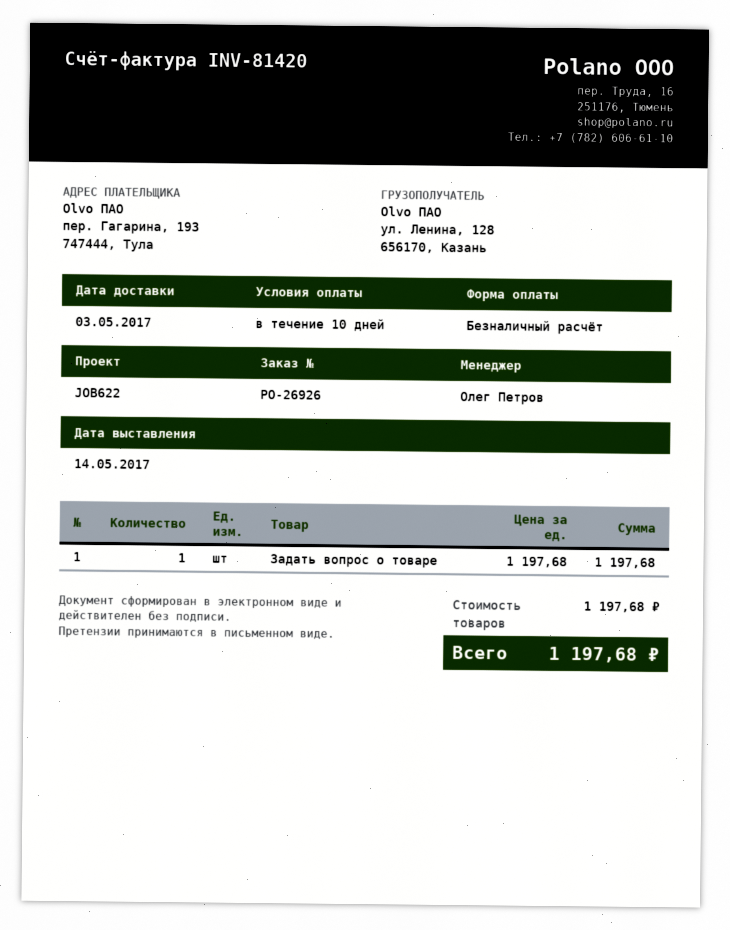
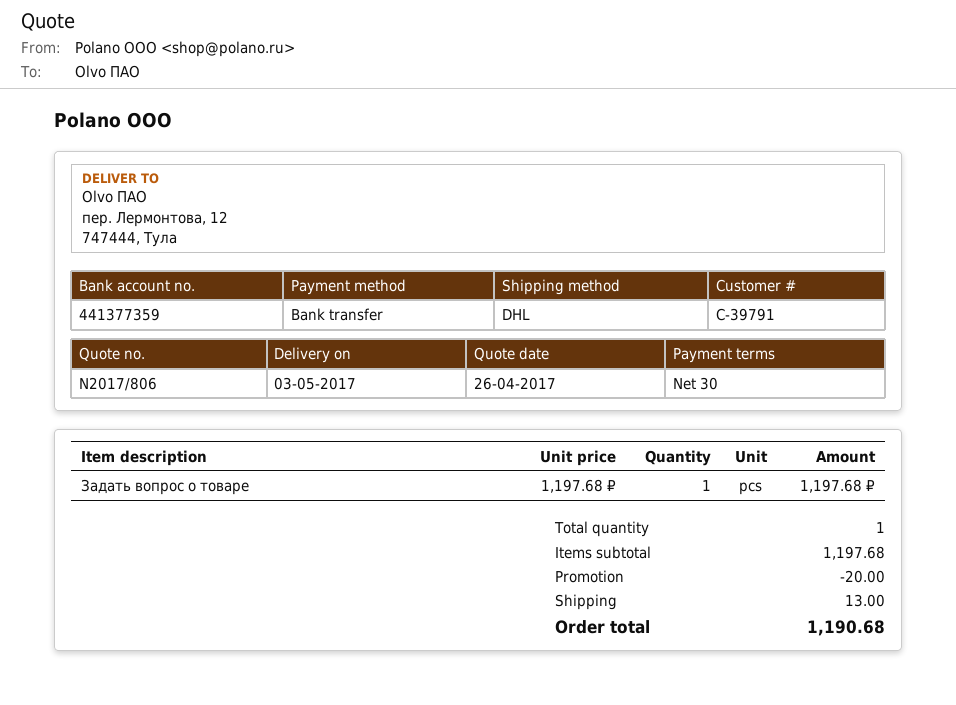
payment terms: 10 days -> 30 days
ship to: ул. Ленина, 128, 656170, Казань -> пер. Лермонтова, 12, 747444, Тула
discount: none -> 20.00
shipping: none -> 13.00
total: 1197.68 -> 1190.68

